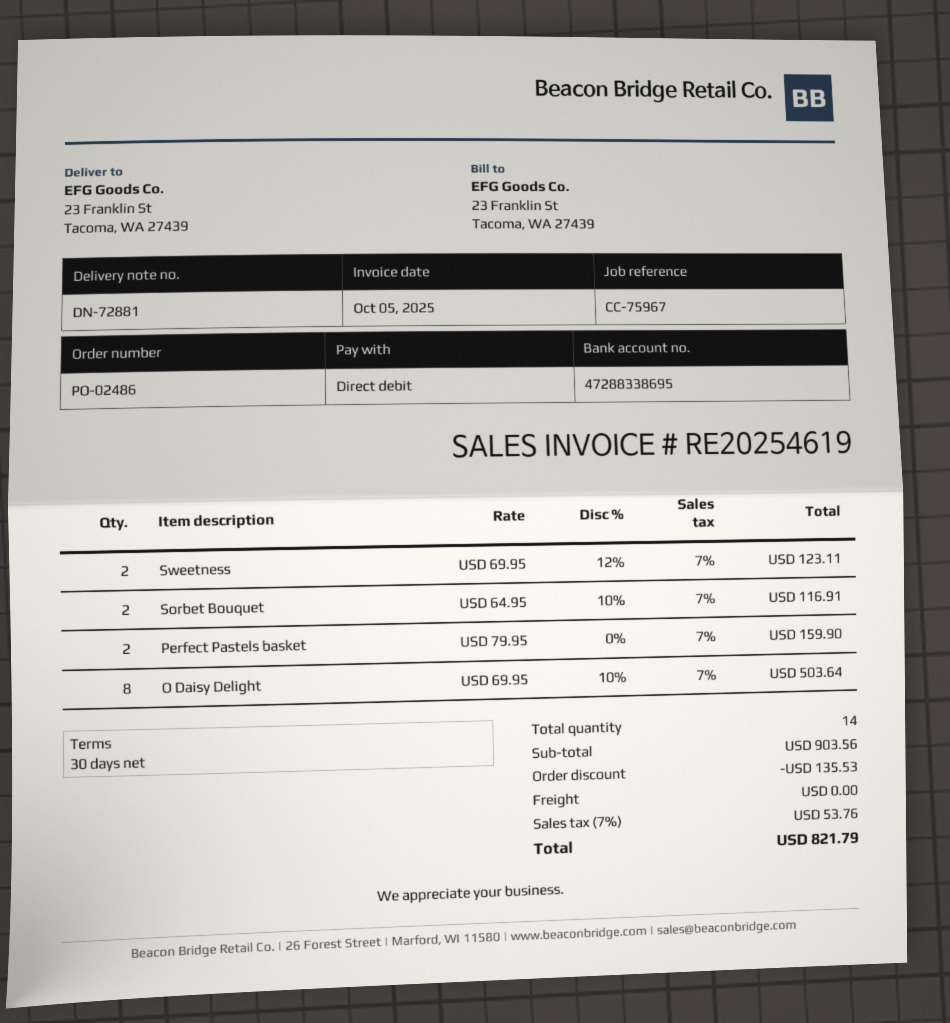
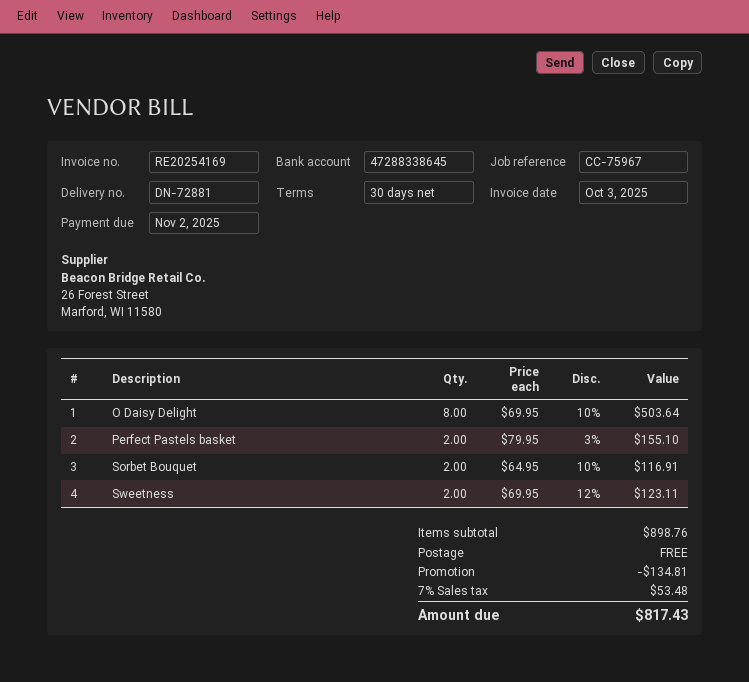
invoice number: RE20254619 -> RE20254169
invoice date: 2025-10-05 -> 2025-10-03
bank account: 47288338695 -> 47288338645
Perfect Pastels basket: 2 x 79.95 = 159.90 -> 2 x 79.95 - 3% = 155.10
subtotal: 903.56 -> 898.76
discount: 135.53 -> 134.81
tax: 7% = 53.76 -> 7% = 53.48
total: 821.79 -> 817.43

